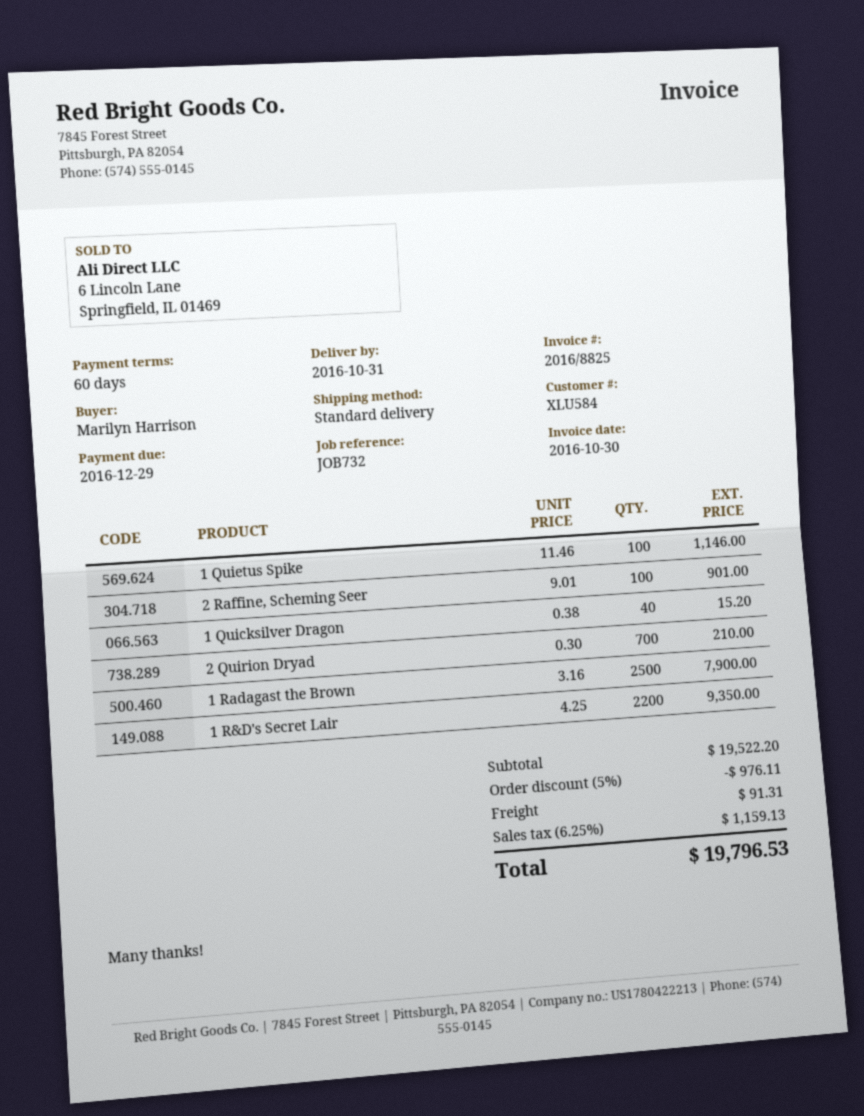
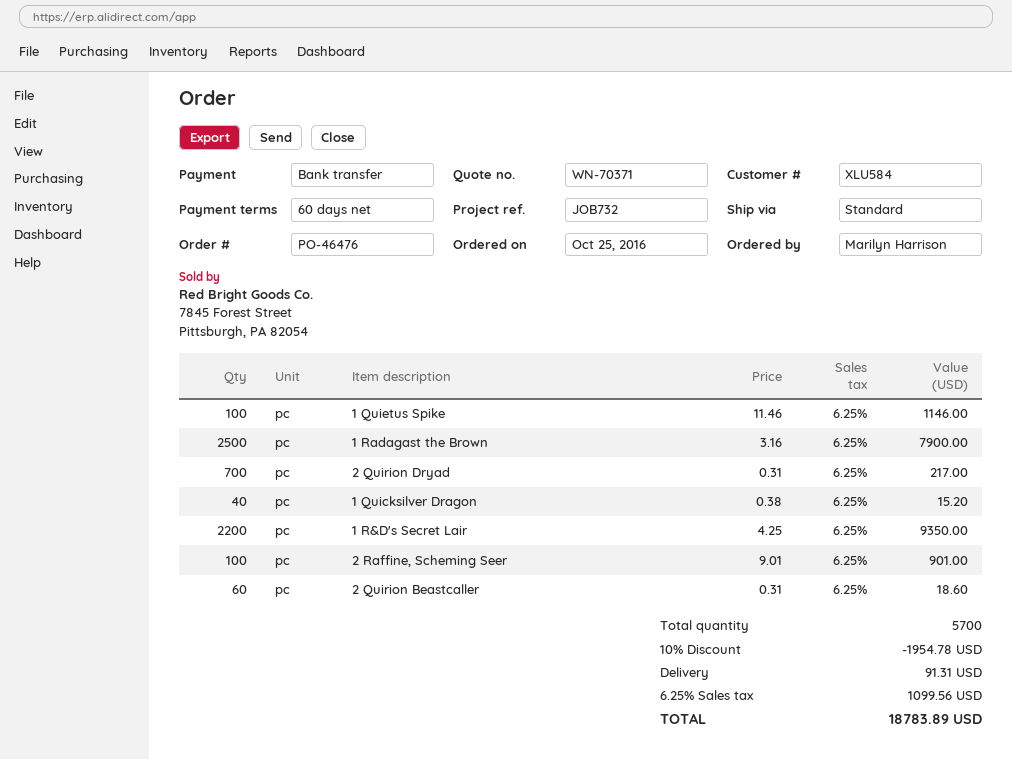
2 Quirion Dryad: 700 x 0.30 = 210.00 -> 700 x 0.31 = 217.00
2 Quirion Beastcaller: none -> 60 x 0.31 = 18.60
discount: 5% = 976.11 -> 10% = 1954.78
tax: 6.25% = 1159.13 -> 6.25% = 1099.56
total: 19796.53 -> 18783.89

